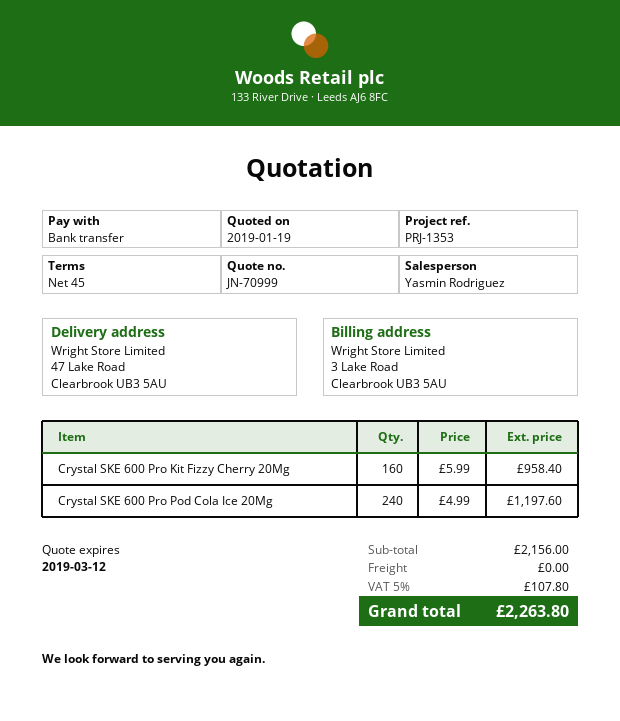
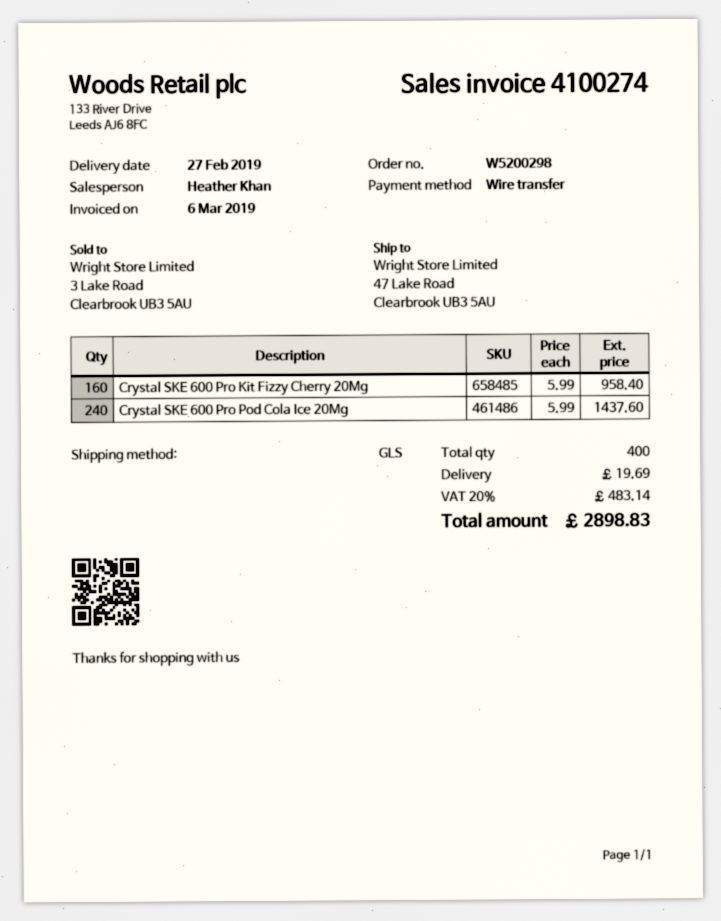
sales rep: Yasmin Rodriguez -> Heather Khan
Crystal SKE 600 Pro Pod Cola Ice 20Mg: 240 x 4.99 = 1197.60 -> 240 x 5.99 = 1437.60
shipping: 0.00 -> 19.69
tax: 5% = 107.80 -> 20% = 483.14
total: 2263.80 -> 2898.83

